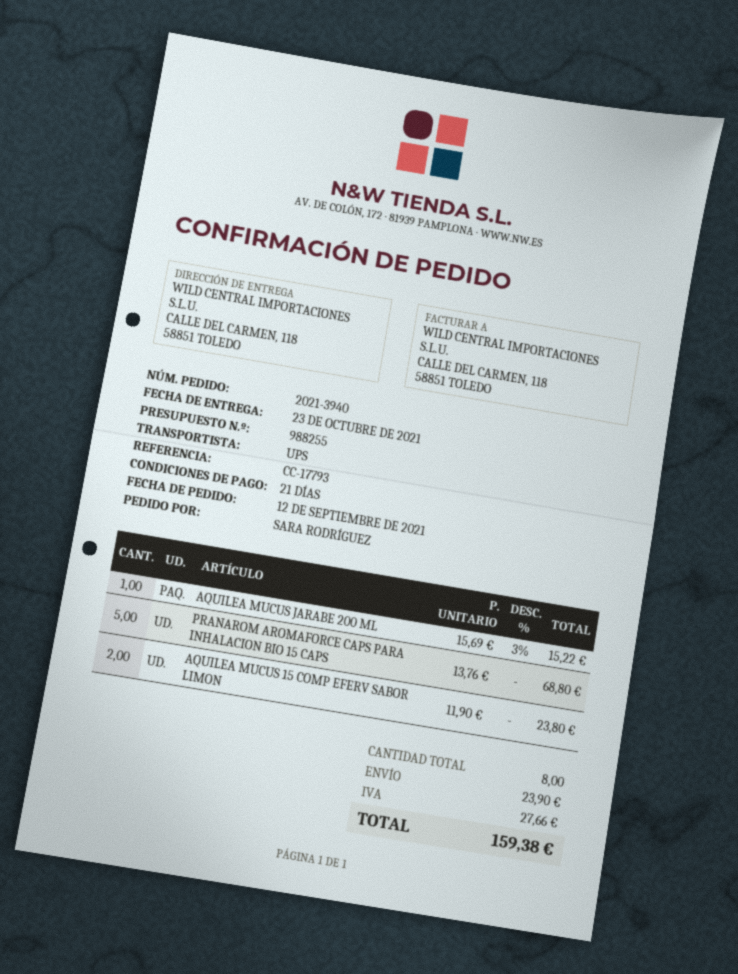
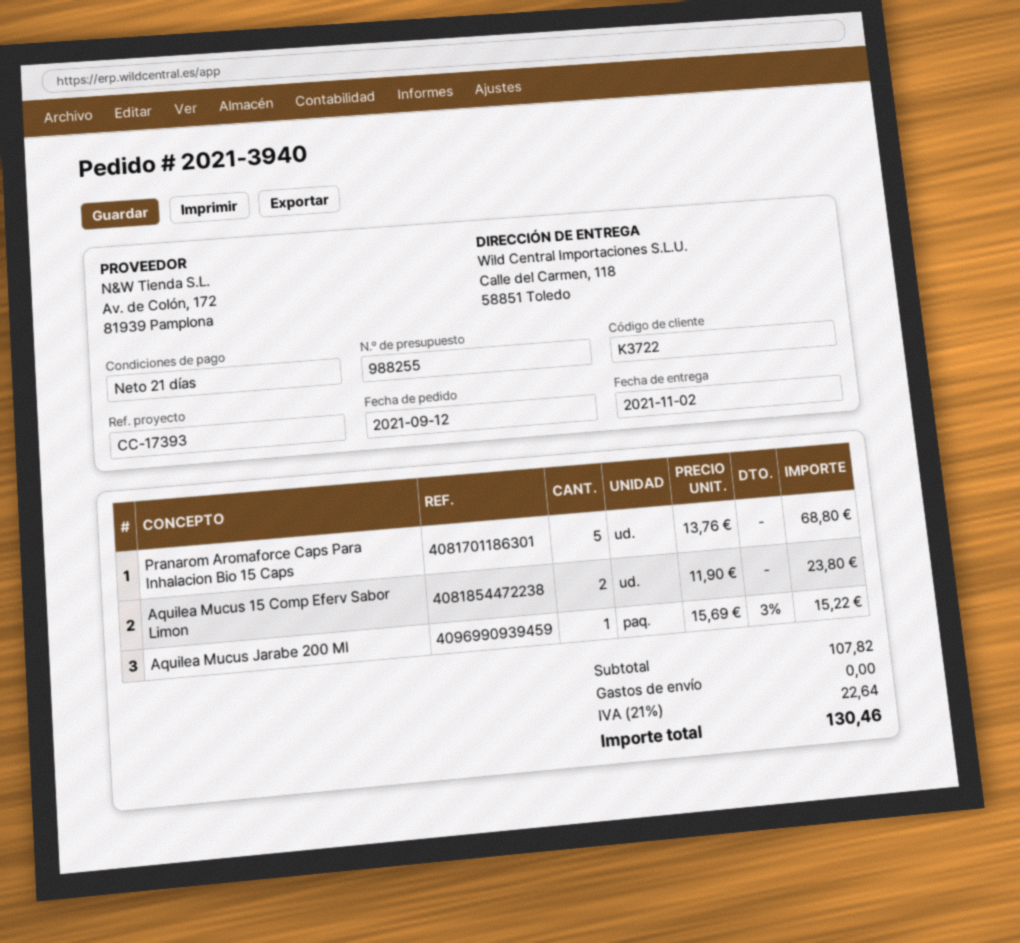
delivery date: 2021-10-23 -> 2021-11-02
reference: CC-17793 -> CC-17393
shipping: 23.90 -> 0.00
tax: 27.66 -> 22.64
total: 159.38 -> 130.46

